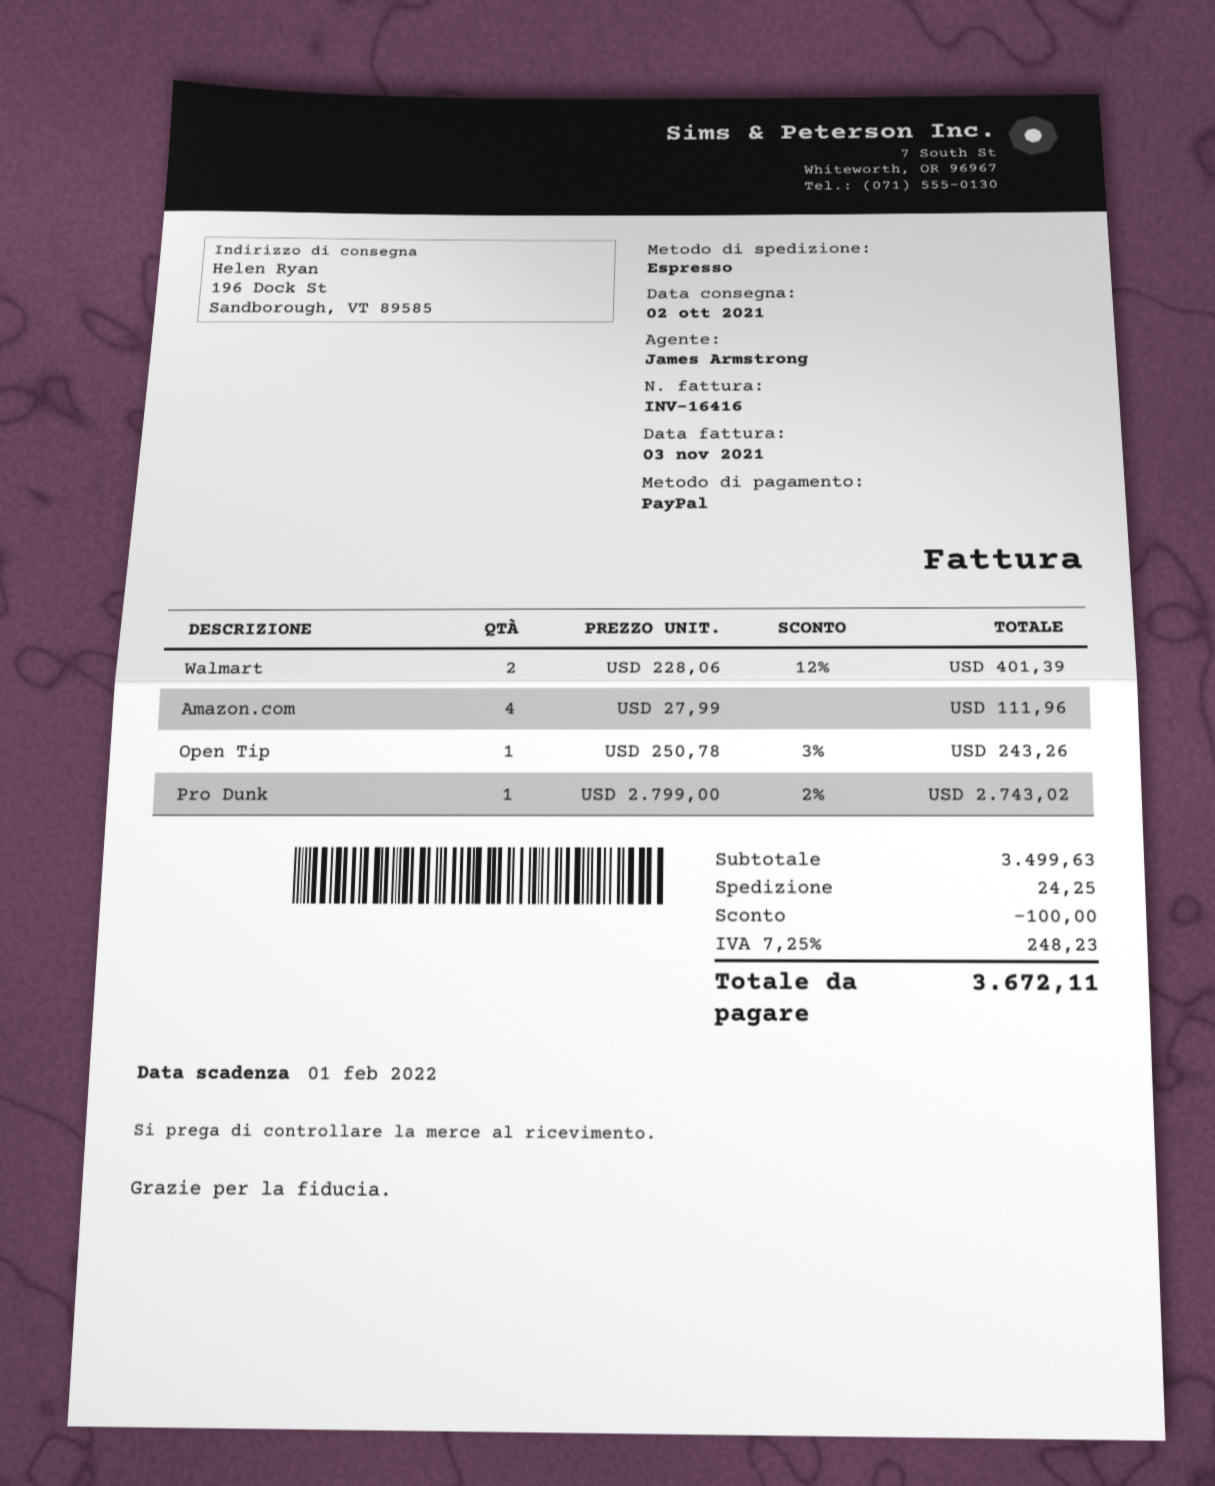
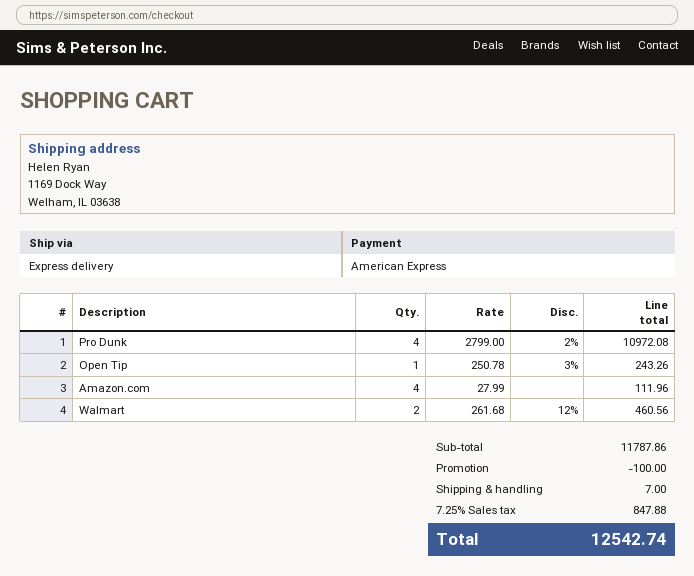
payment method: PayPal -> American Express
ship to: 196 Dock St, Sandborough, VT 89585 -> 1169 Dock Way, Welham, IL 03638
Walmart: 2 x 228.06 - 12% = 401.39 -> 2 x 261.68 - 12% = 460.56
Pro Dunk: 1 x 2799.00 - 2% = 2743.02 -> 4 x 2799.00 - 2% = 10972.08
subtotal: 3499.63 -> 11787.86
shipping: 24.25 -> 7.00
tax: 7.25% = 248.23 -> 7.25% = 847.88
total: 3672.11 -> 12542.74

